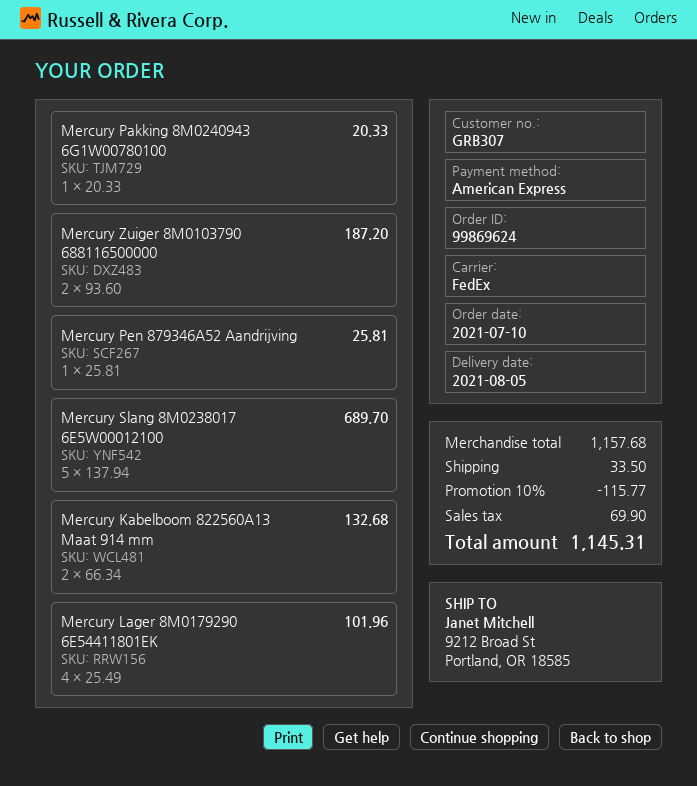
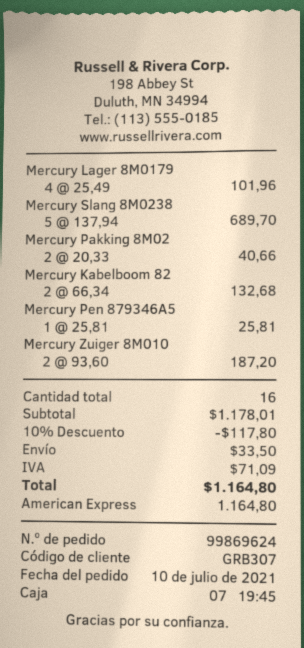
Mercury Pakking 8M0240943 6G1W00780100: 1 x 20.33 = 20.33 -> 2 x 20.33 = 40.66
subtotal: 1157.68 -> 1178.01
discount: 10% = 115.77 -> 10% = 117.80
tax: 69.90 -> 71.09
total: 1145.31 -> 1164.80

